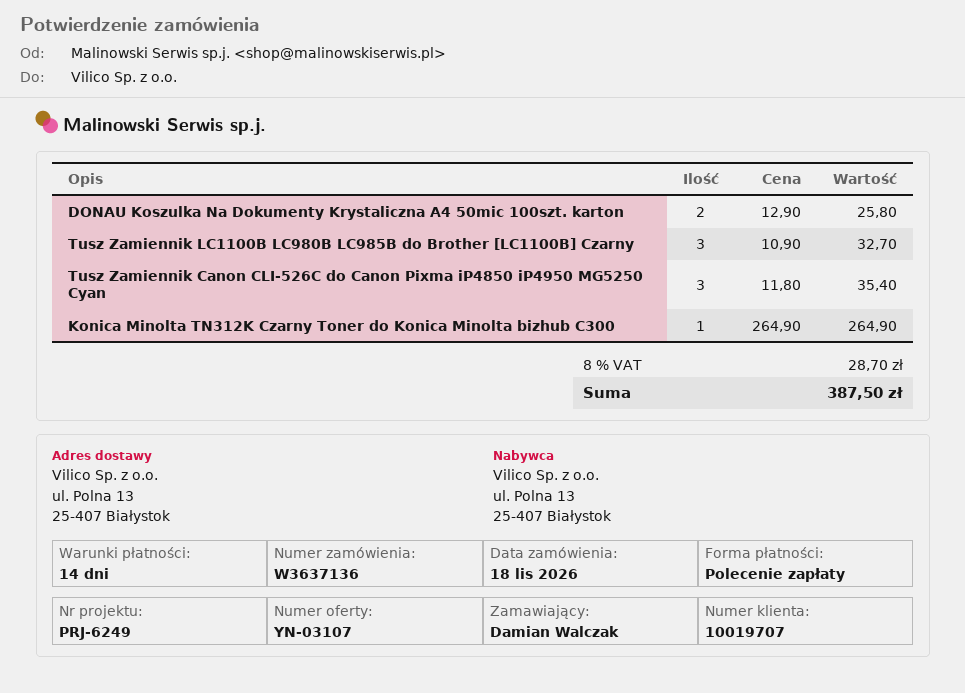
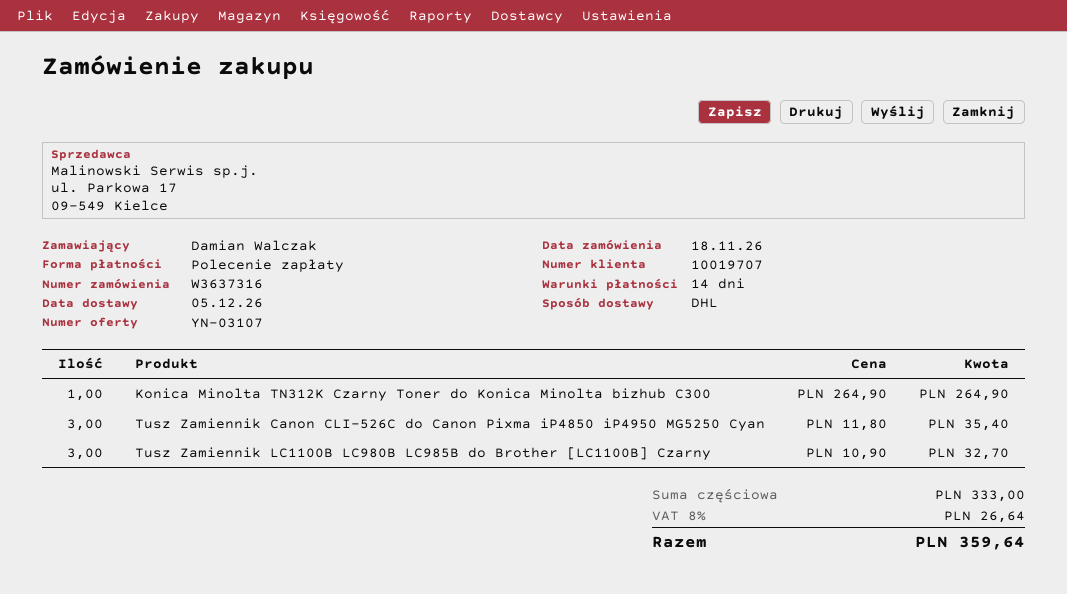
order number: W3637136 -> W3637316
DONAU Koszulka Na Dokumenty Krystaliczna A4 50mic 100szt. karton: 2 x 12.90 = 25.80 -> none
tax: 8% = 28.70 -> 8% = 26.64
total: 387.50 -> 359.64

